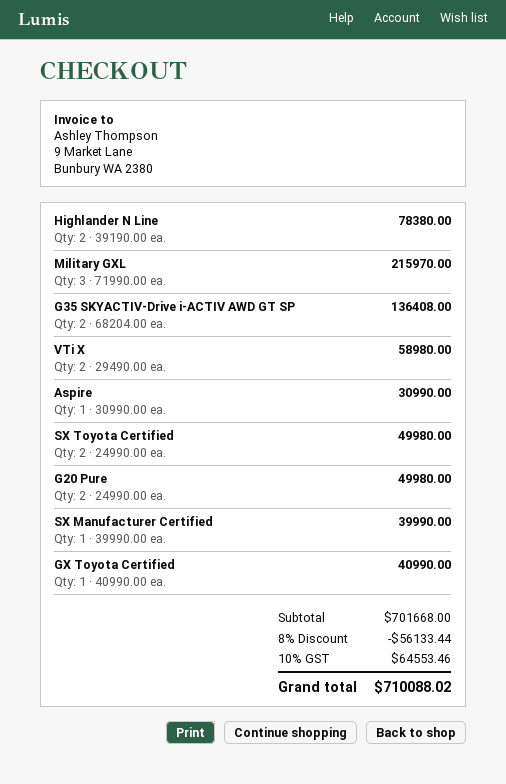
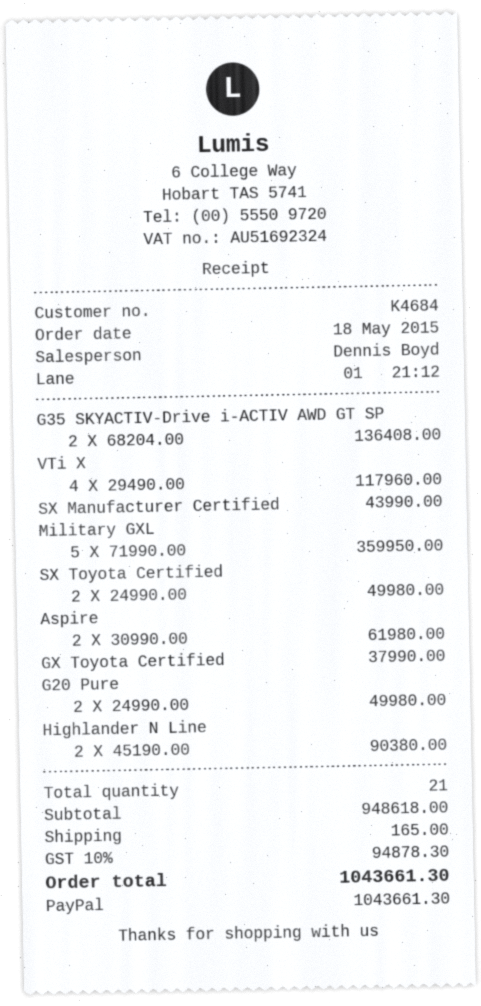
Highlander N Line: 2 x 39190.00 = 78380.00 -> 2 x 45190.00 = 90380.00
Military GXL: 3 x 71990.00 = 215970.00 -> 5 x 71990.00 = 359950.00
VTi X: 2 x 29490.00 = 58980.00 -> 4 x 29490.00 = 117960.00
Aspire: 1 x 30990.00 = 30990.00 -> 2 x 30990.00 = 61980.00
SX Manufacturer Certified: 1 x 39990.00 = 39990.00 -> 1 x 43990.00 = 43990.00
GX Toyota Certified: 1 x 40990.00 = 40990.00 -> 1 x 37990.00 = 37990.00
subtotal: 701668.00 -> 948618.00
discount: 8% = 56133.44 -> none
shipping: none -> 165.00
tax: 10% = 64553.46 -> 10% = 94878.30
total: 710088.02 -> 1043661.30

